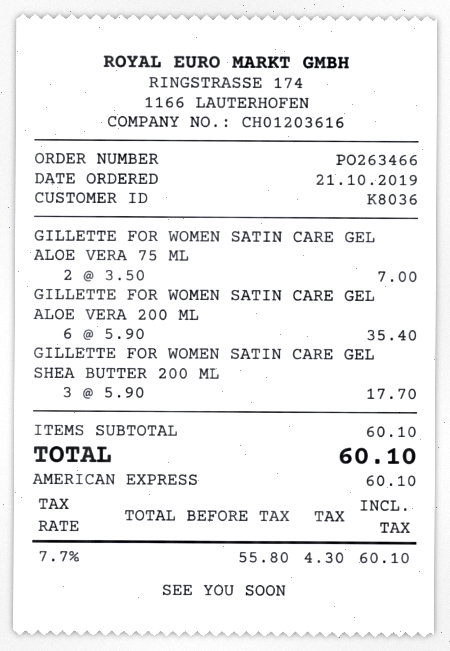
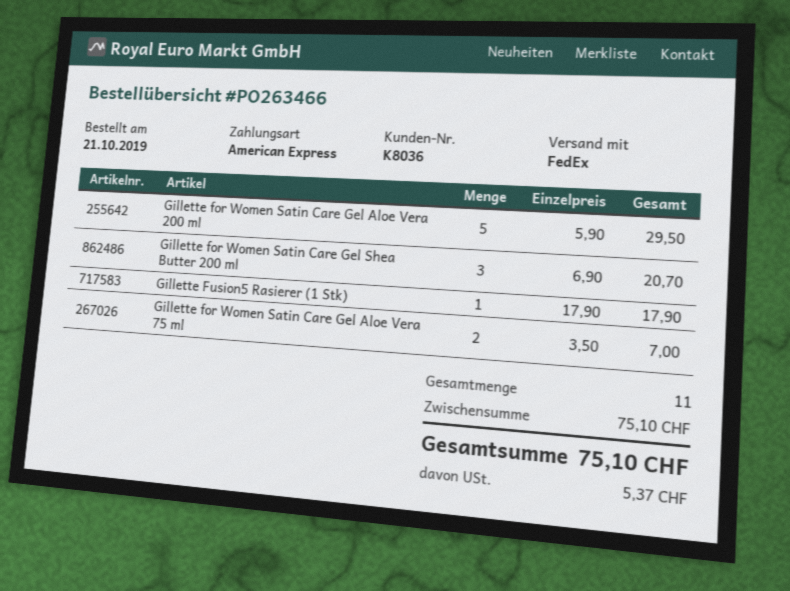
GILLETTE FOR WOMEN SATIN CARE GEL ALOE VERA 200 ML: 6 x 5.90 = 35.40 -> 5 x 5.90 = 29.50
GILLETTE FOR WOMEN SATIN CARE GEL SHEA BUTTER 200 ML: 3 x 5.90 = 17.70 -> 3 x 6.90 = 20.70
Gillette Fusion5 Rasierer (1 Stk): none -> 1 x 17.90 = 17.90
subtotal: 60.10 -> 75.10
tax: 4.30 -> 5.37
total: 60.10 -> 75.10

